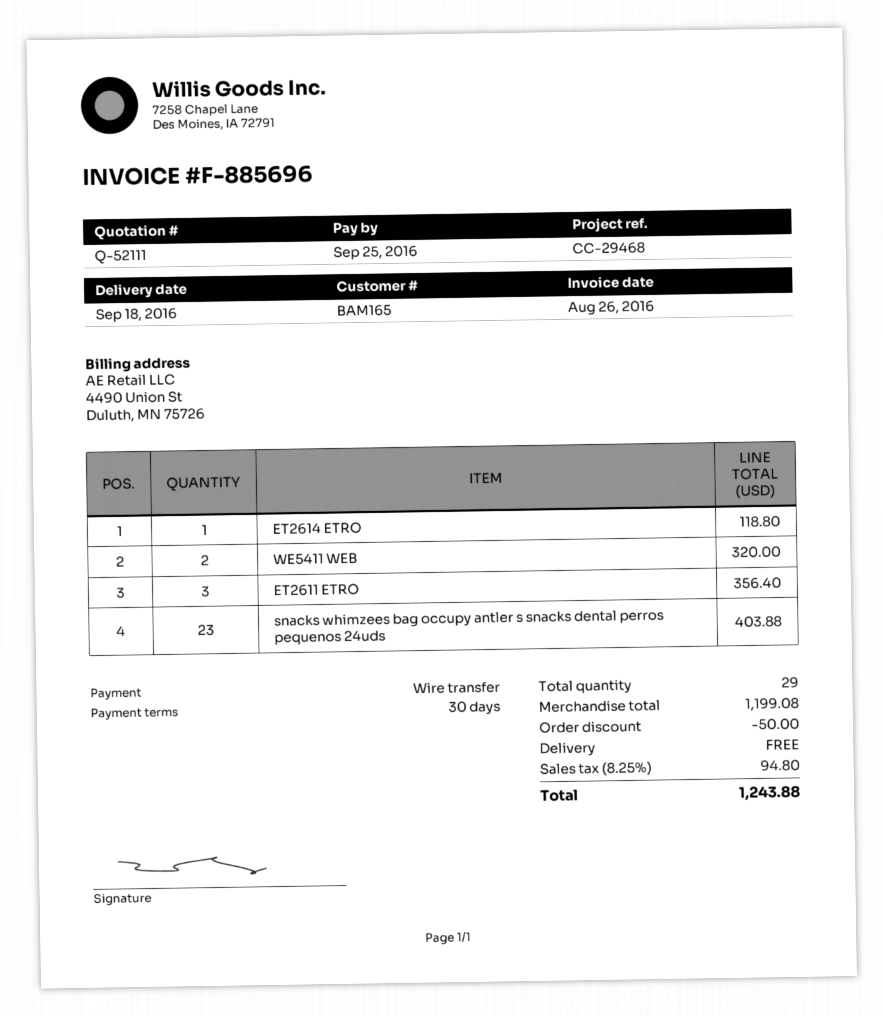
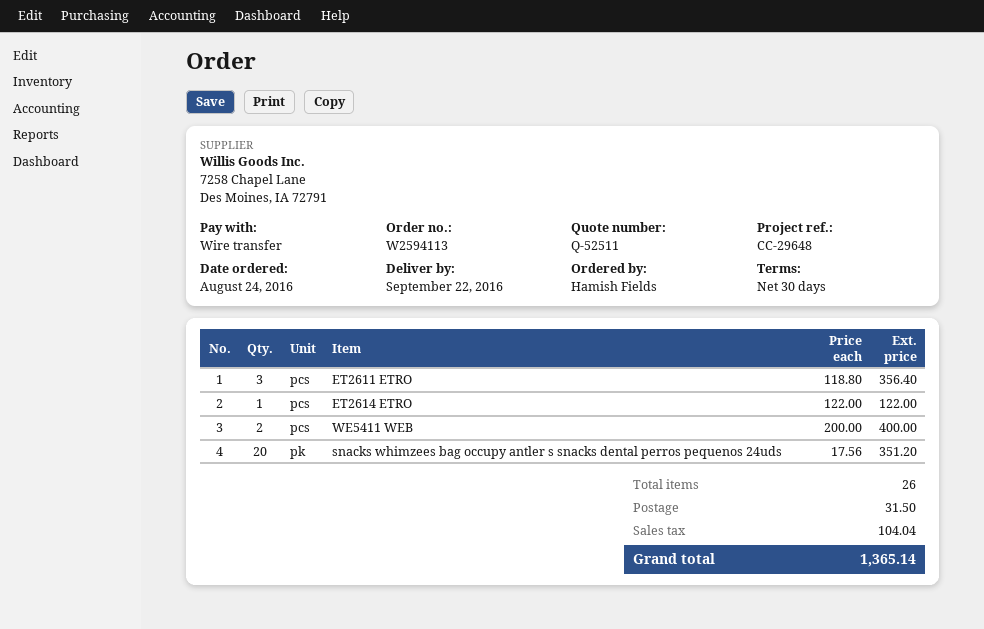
quote number: Q-52111 -> Q-52511
delivery date: 2016-09-18 -> 2016-09-22
reference: CC-29468 -> CC-29648
ET2614 ETRO: 1 for 118.80 -> 1 for 122.00
WE5411 WEB: 2 for 320.00 -> 2 for 400.00
snacks whimzees bag occupy antler s snacks dental perros pequenos 24uds: 23 for 403.88 -> 20 for 351.20
total quantity: 29 -> 26
discount: 50.00 -> none
shipping: 0.00 -> 31.50
tax: 94.80 -> 104.04
total: 1243.88 -> 1365.14

